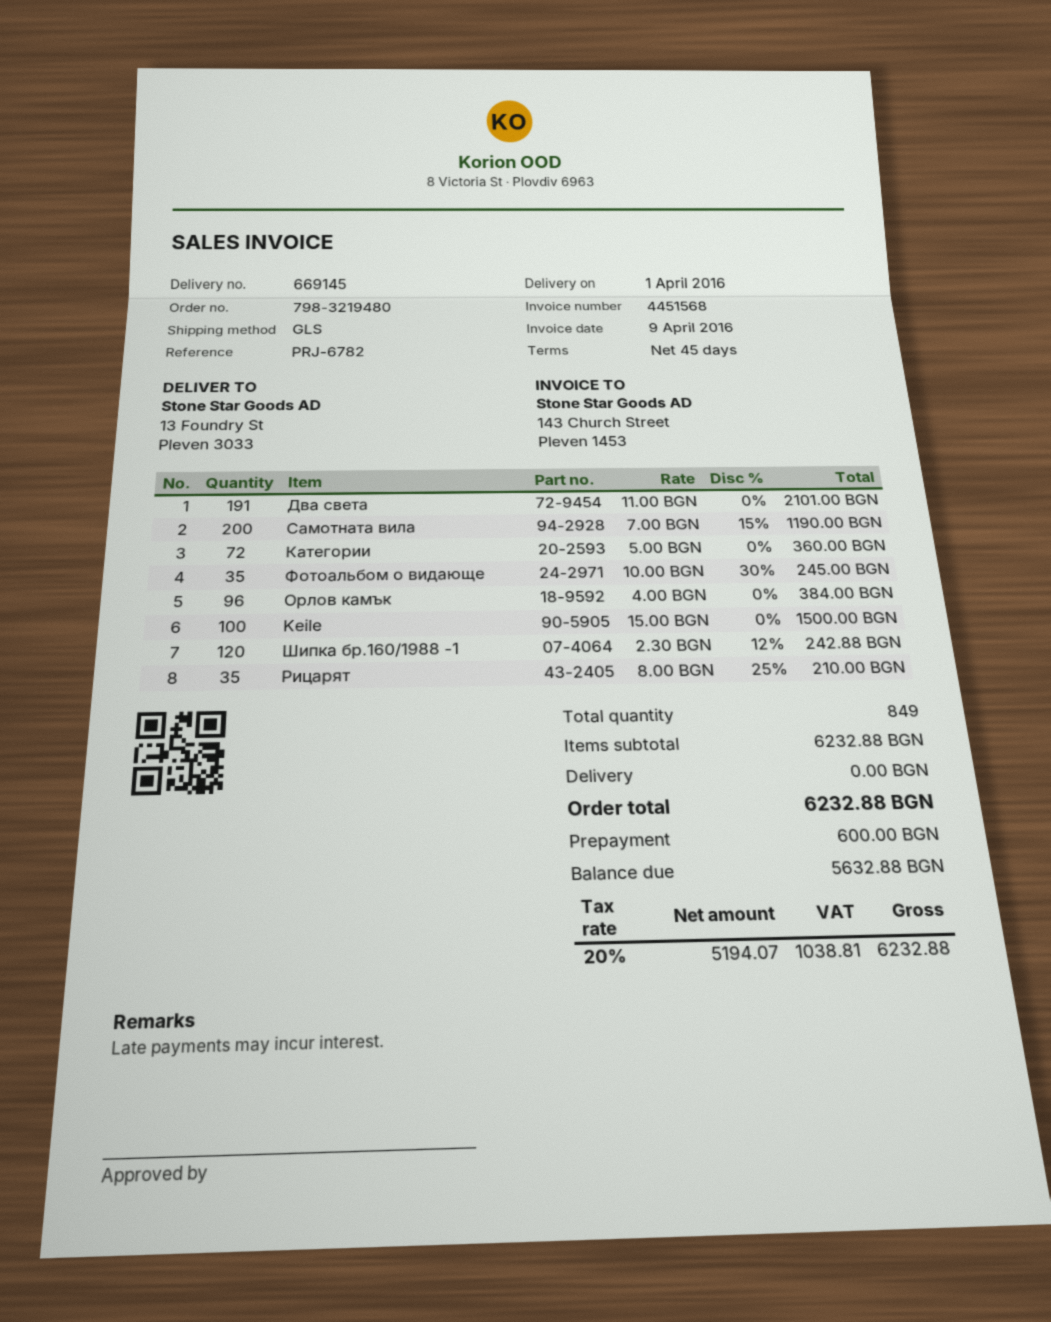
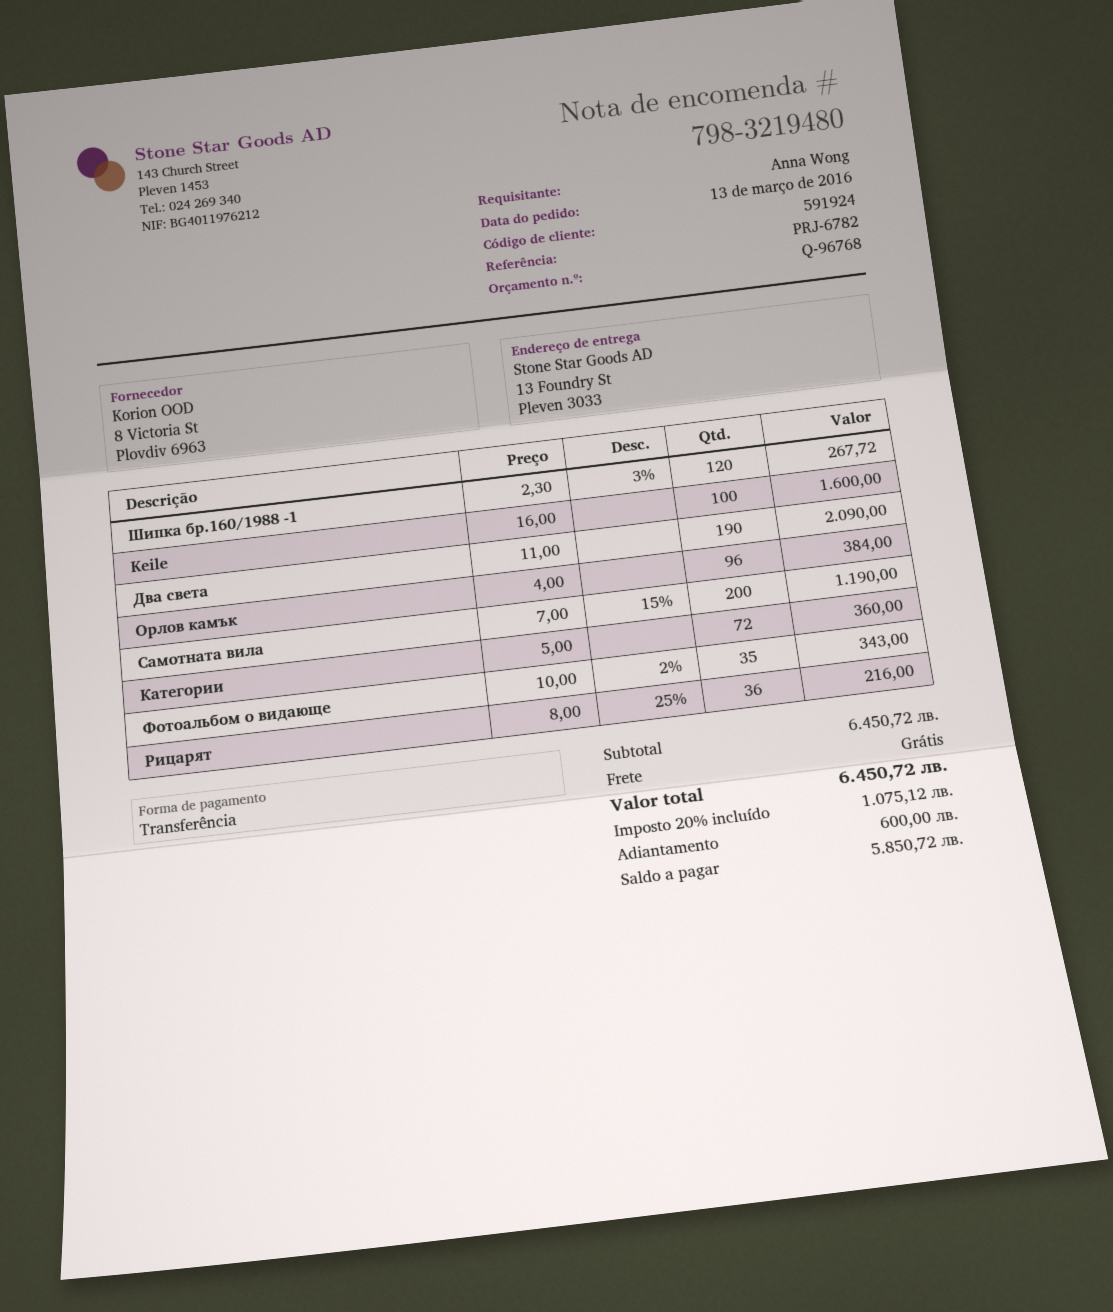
Два света: 191 x 11.00 = 2101.00 -> 190 x 11.00 = 2090.00
Фотоальбом о видающе: 35 x 10.00 - 30% = 245.00 -> 35 x 10.00 - 2% = 343.00
Keile: 100 x 15.00 = 1500.00 -> 100 x 16.00 = 1600.00
Шипка бр.160/1988 -1: 120 x 2.30 - 12% = 242.88 -> 120 x 2.30 - 3% = 267.72
Рицарят: 35 x 8.00 - 25% = 210.00 -> 36 x 8.00 - 25% = 216.00
subtotal: 6232.88 -> 6450.72
tax: 20% = 1038.81 -> 20% = 1075.12
total: 6232.88 -> 6450.72
balance: 5632.88 -> 5850.72

